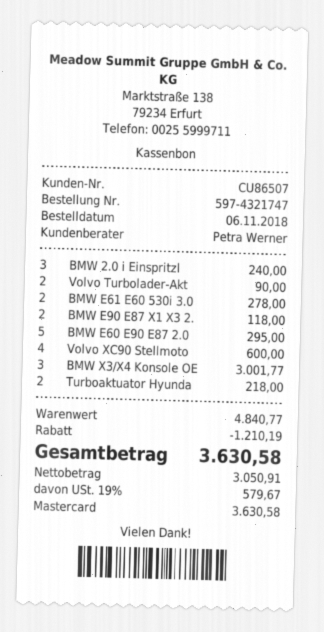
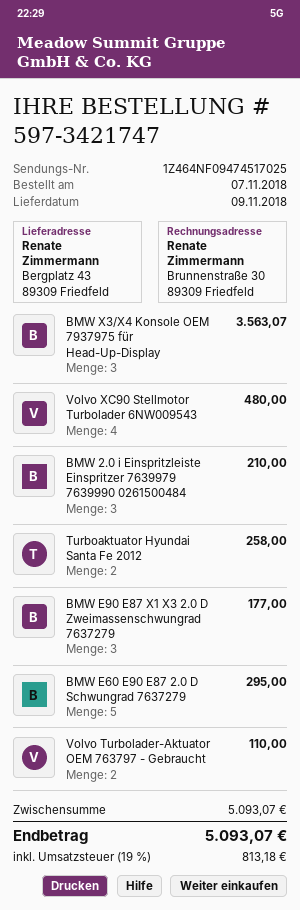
order number: 597-4321747 -> 597-3421747
order date: 2018-11-06 -> 2018-11-07
BMW 2.0 i Einspritzl: 3 for 240.00 -> 3 for 210.00
Volvo Turbolader-Akt: 2 for 90.00 -> 2 for 110.00
BMW E61 E60 530i 3.0: 2 for 278.00 -> none
BMW E90 E87 X1 X3 2.: 2 for 118.00 -> 3 for 177.00
Volvo XC90 Stellmoto: 4 for 600.00 -> 4 for 480.00
BMW X3/X4 Konsole OE: 3 for 3001.77 -> 3 for 3563.07
Turboaktuator Hyunda: 2 for 218.00 -> 2 for 258.00
subtotal: 4840.77 -> 5093.07
discount: 1210.19 -> none
tax: 19% = 579.67 -> 19% = 813.18
total: 3630.58 -> 5093.07

